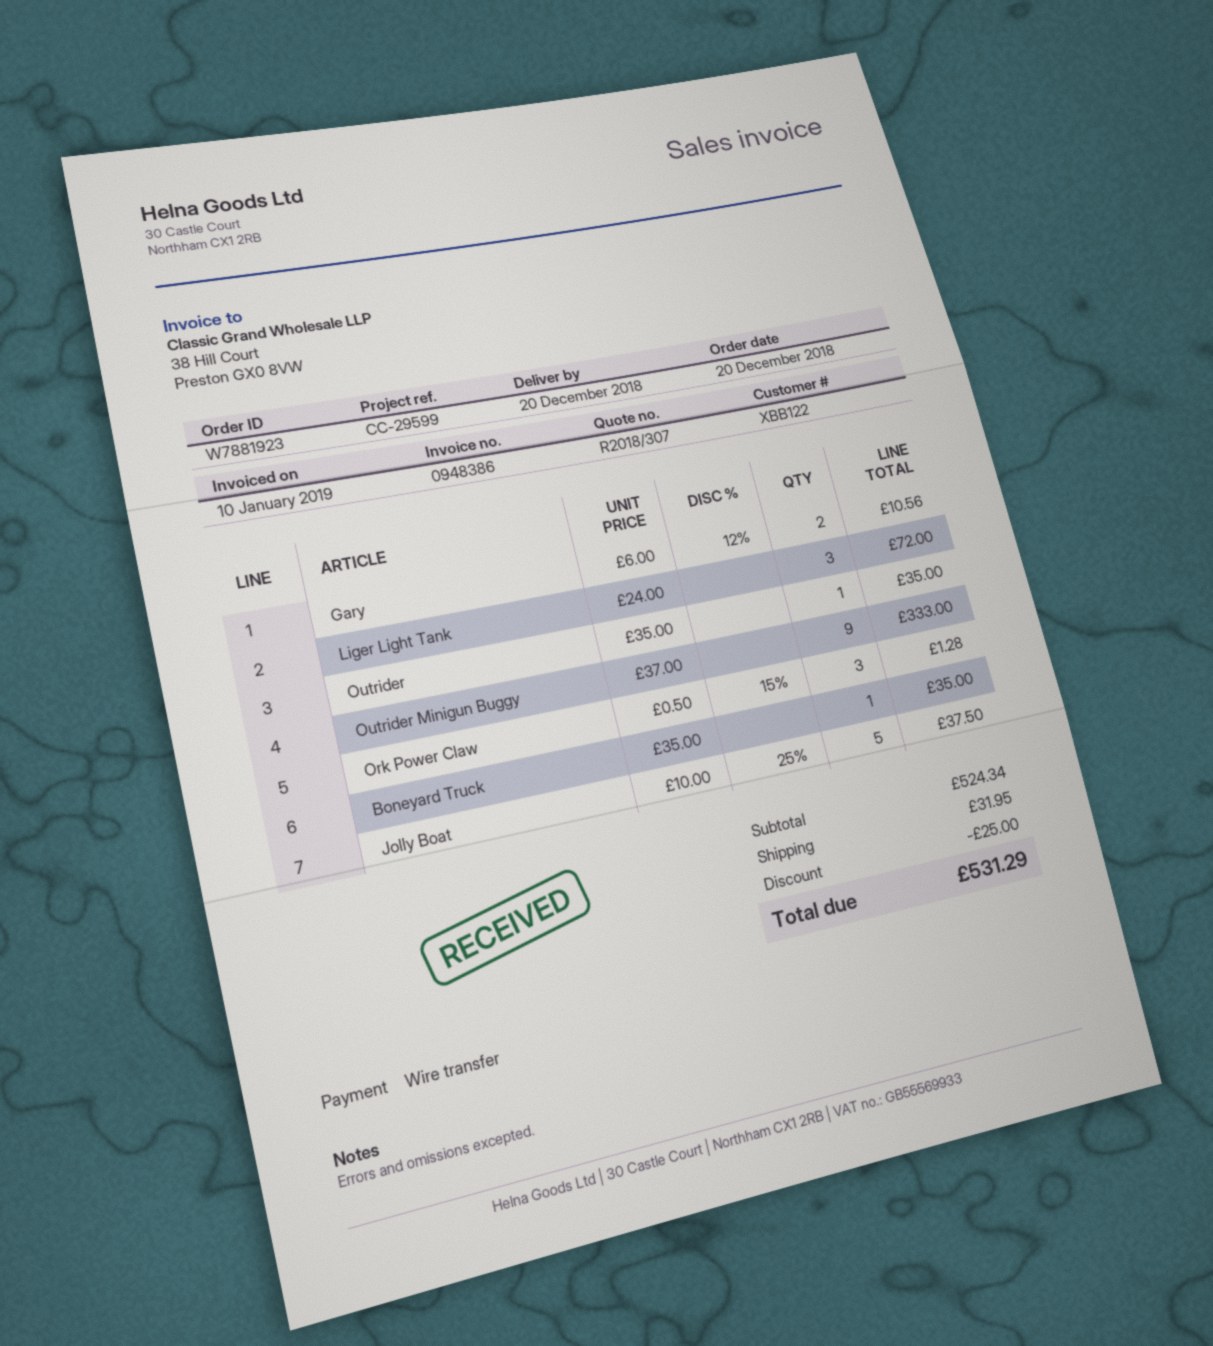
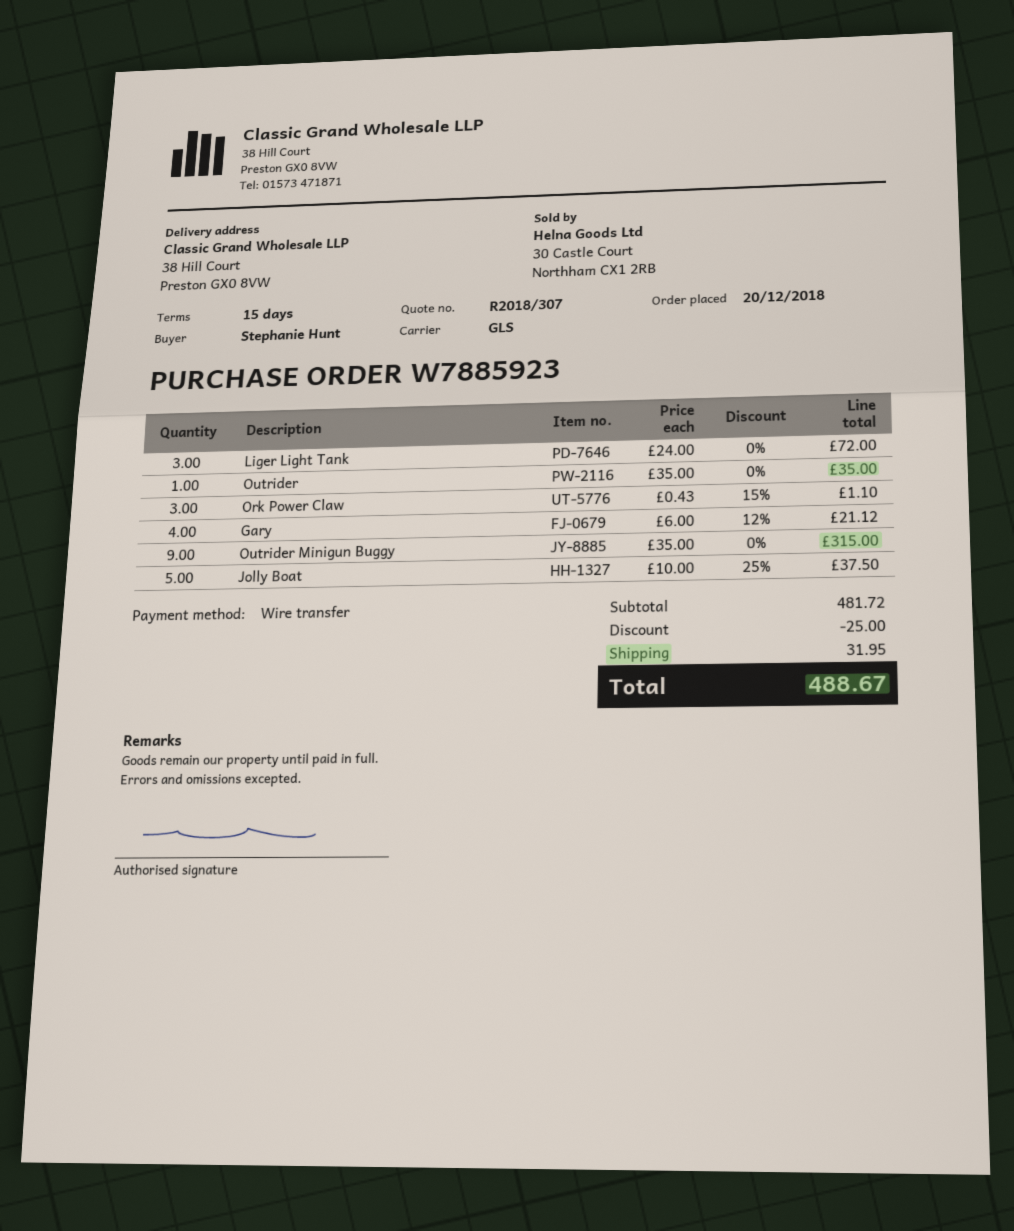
order number: W7881923 -> W7885923
Gary: 2 x 6.00 - 12% = 10.56 -> 4 x 6.00 - 12% = 21.12
Outrider Minigun Buggy: 9 x 37.00 = 333.00 -> 9 x 35.00 = 315.00
Ork Power Claw: 3 x 0.50 - 15% = 1.28 -> 3 x 0.43 - 15% = 1.10
Boneyard Truck: 1 x 35.00 = 35.00 -> none
subtotal: 524.34 -> 481.72
total: 531.29 -> 488.67

